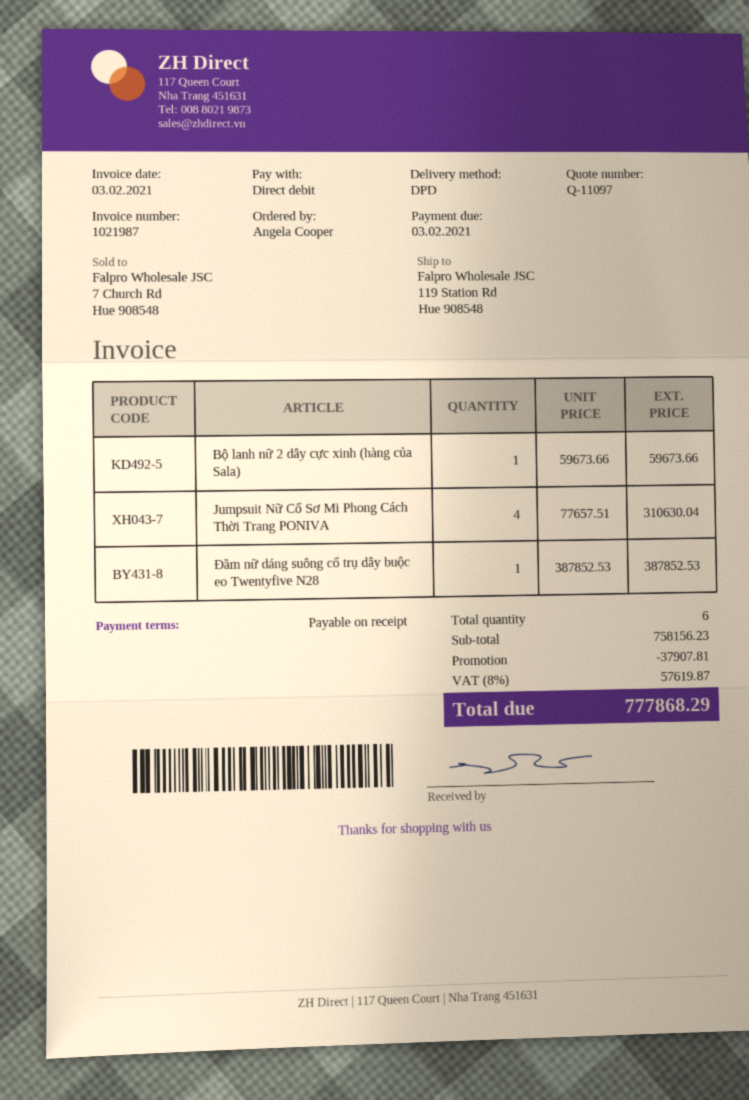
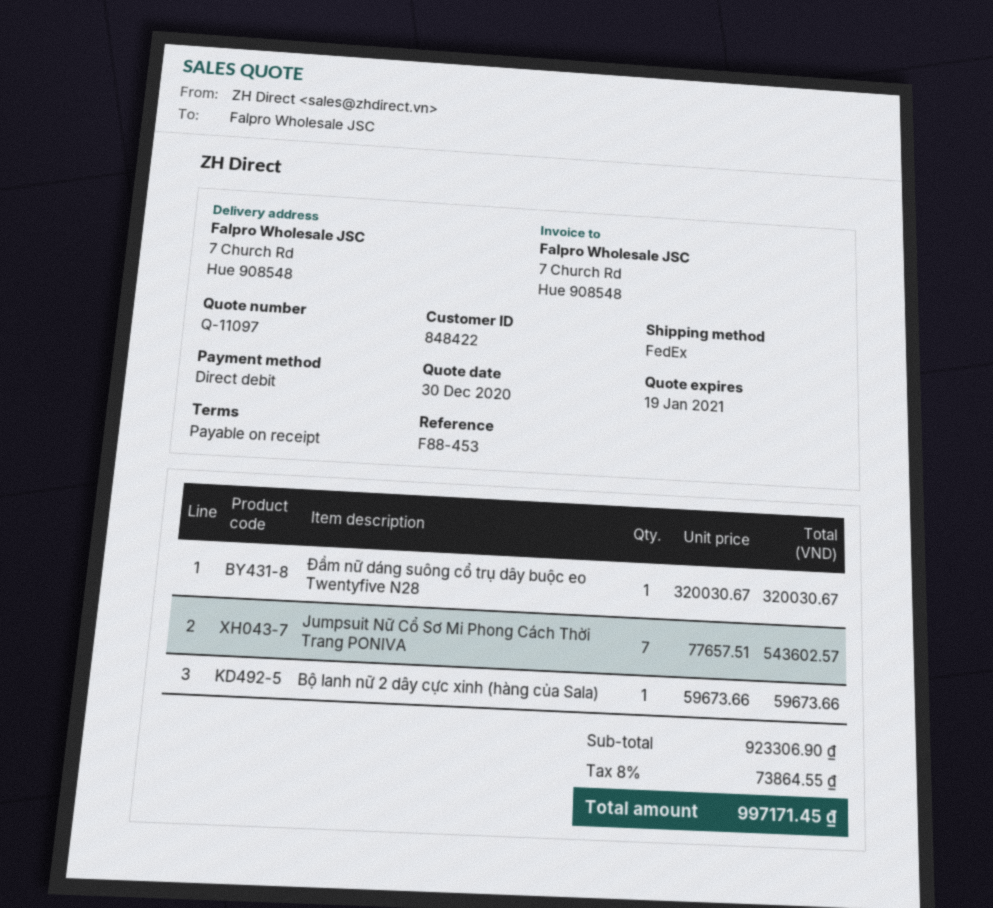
shipping method: DPD -> FedEx
ship to: 119 Station Rd, Hue 908548 -> 7 Church Rd, Hue 908548
Jumpsuit Nữ Cổ Sơ Mi Phong Cách Thời Trang PONIVA: 4 x 77657.51 = 310630.04 -> 7 x 77657.51 = 543602.57
Đầm nữ dáng suông cổ trụ dây buộc eo Twentyfive N28: 1 x 387852.53 = 387852.53 -> 1 x 320030.67 = 320030.67
subtotal: 758156.23 -> 923306.90
discount: 37907.81 -> none
tax: 8% = 57619.87 -> 8% = 73864.55
total: 777868.29 -> 997171.45

